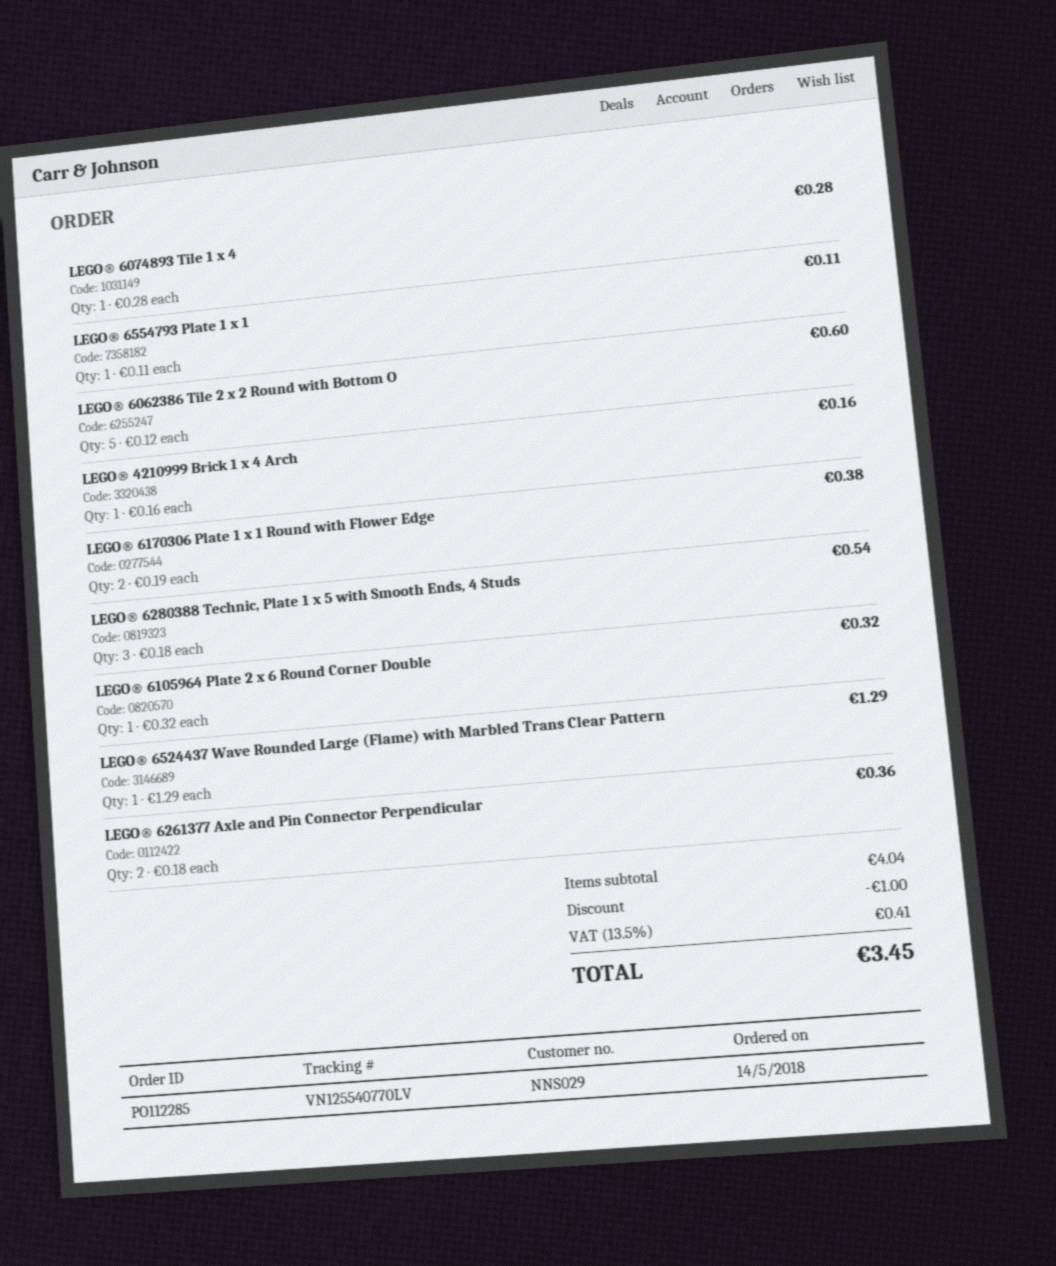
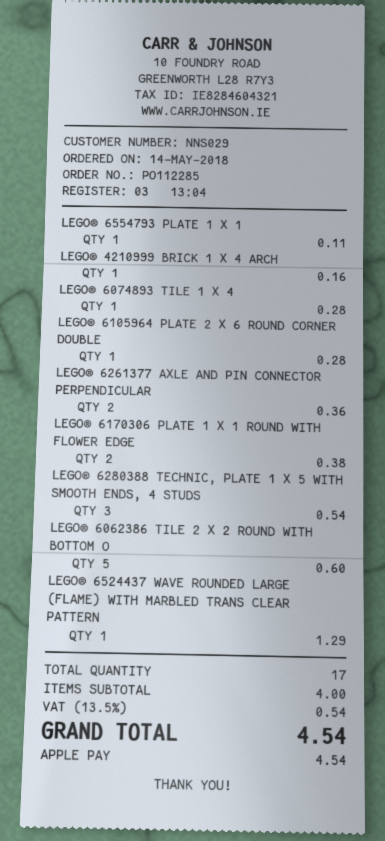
LEGO® 6105964 Plate 2 x 6 Round Corner Double: 1 for 0.32 -> 1 for 0.28
subtotal: 4.04 -> 4.00
discount: 1.00 -> none
tax: 13.5% = 0.41 -> 13.5% = 0.54
total: 3.45 -> 4.54

